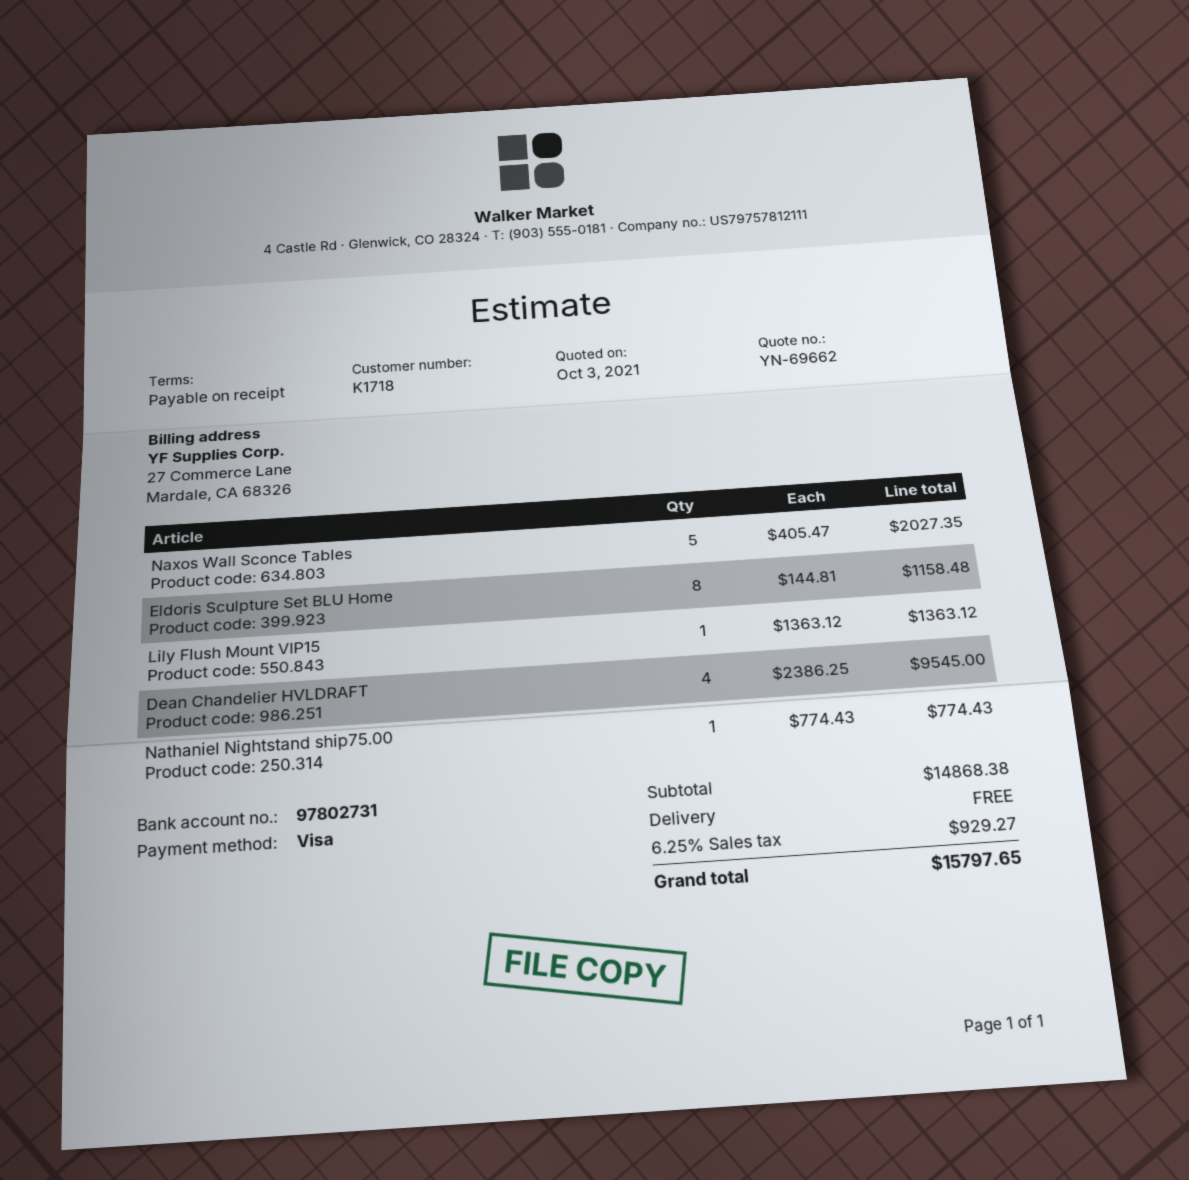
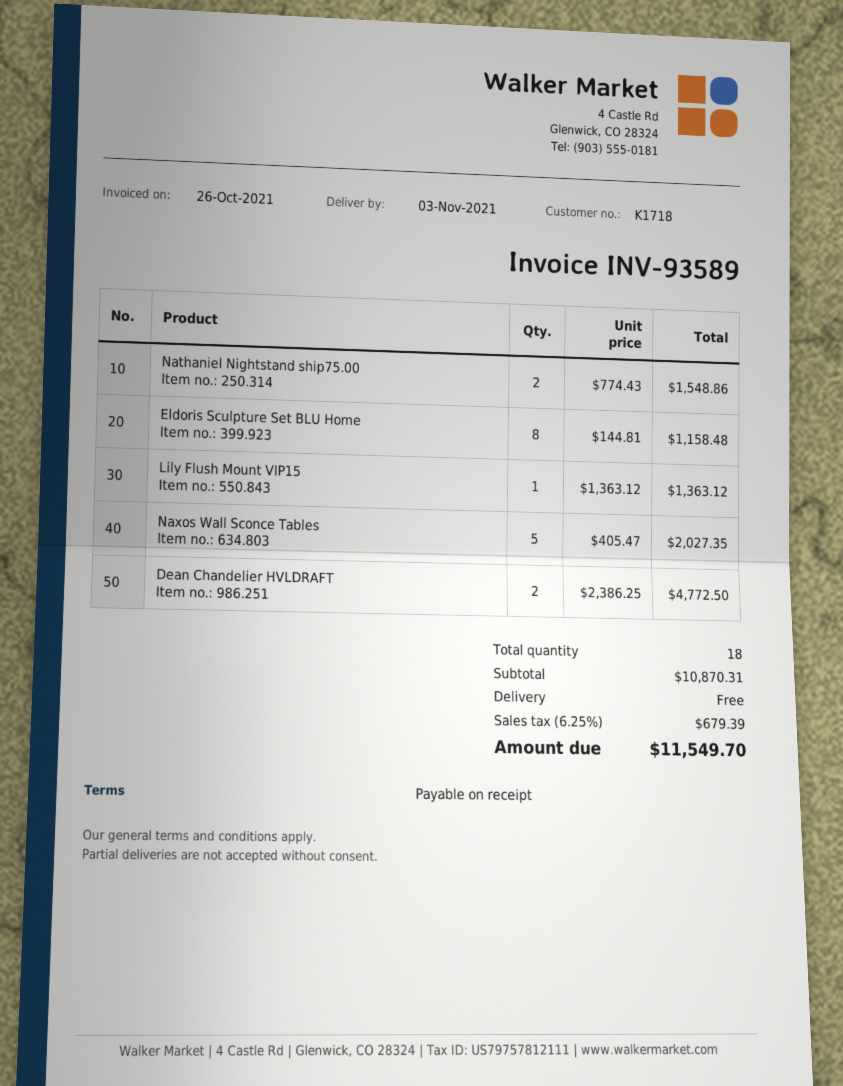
Dean Chandelier HVLDRAFT: 4 x 2386.25 = 9545.00 -> 2 x 2386.25 = 4772.50
Nathaniel Nightstand ship75.00: 1 x 774.43 = 774.43 -> 2 x 774.43 = 1548.86
subtotal: 14868.38 -> 10870.31
tax: 6.25% = 929.27 -> 6.25% = 679.39
total: 15797.65 -> 11549.70

